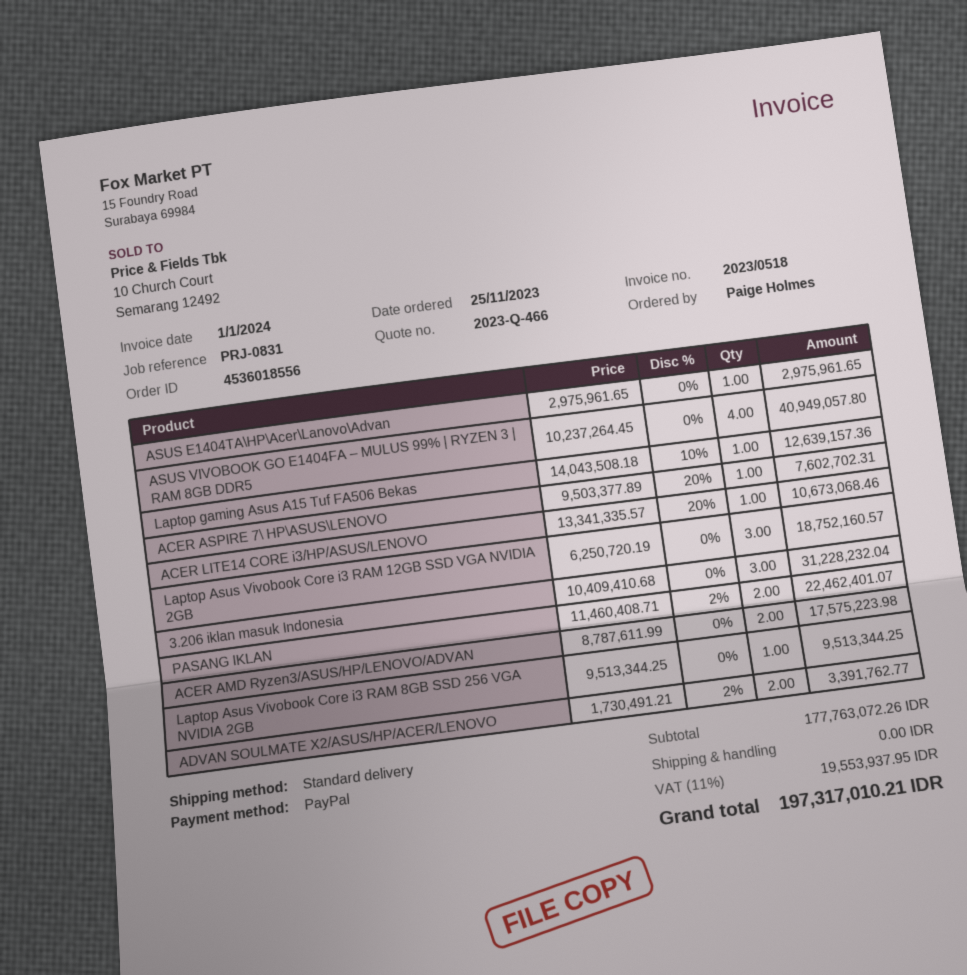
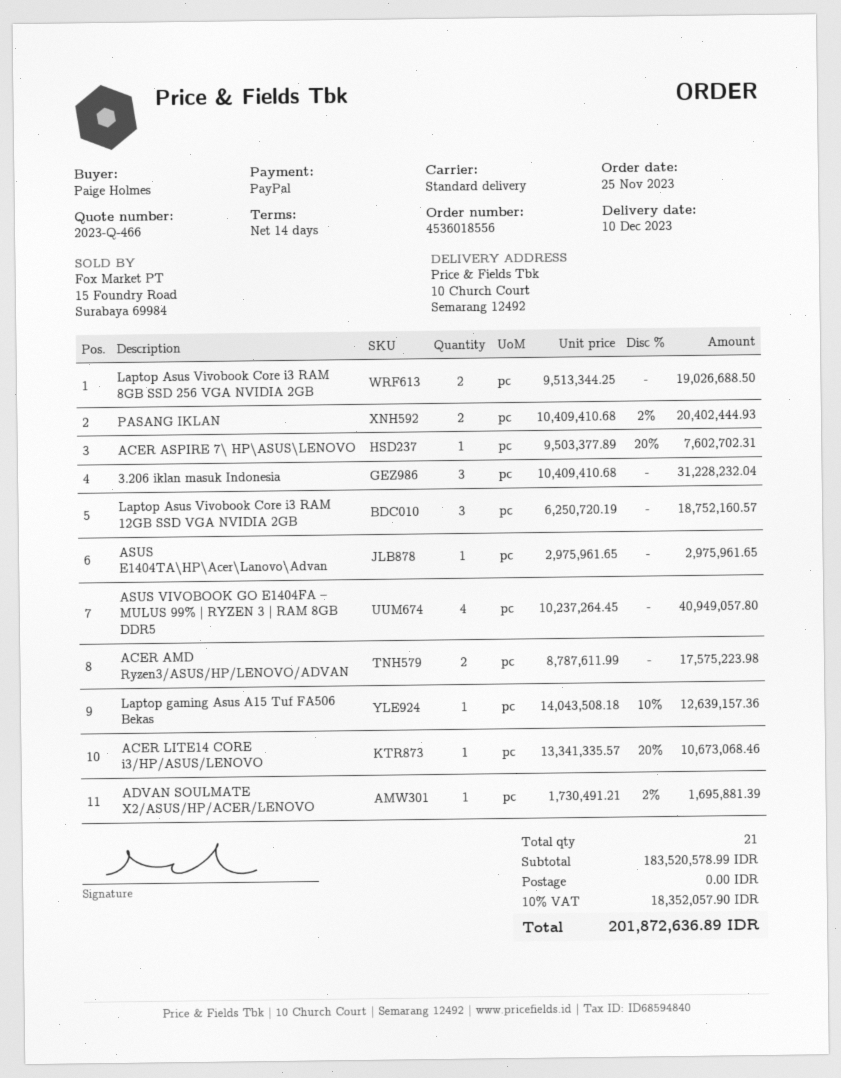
PASANG IKLAN: 2 x 11460408.71 - 2% = 22462401.07 -> 2 x 10409410.68 - 2% = 20402444.93
Laptop Asus Vivobook Core i3 RAM 8GB SSD 256 VGA NVIDIA 2GB: 1 x 9513344.25 = 9513344.25 -> 2 x 9513344.25 = 19026688.50
ADVAN SOULMATE X2/ASUS/HP/ACER/LENOVO: 2 x 1730491.21 - 2% = 3391762.77 -> 1 x 1730491.21 - 2% = 1695881.39
subtotal: 177763072.26 -> 183520578.99
tax: 11% = 19553937.95 -> 10% = 18352057.90
total: 197317010.21 -> 201872636.89

